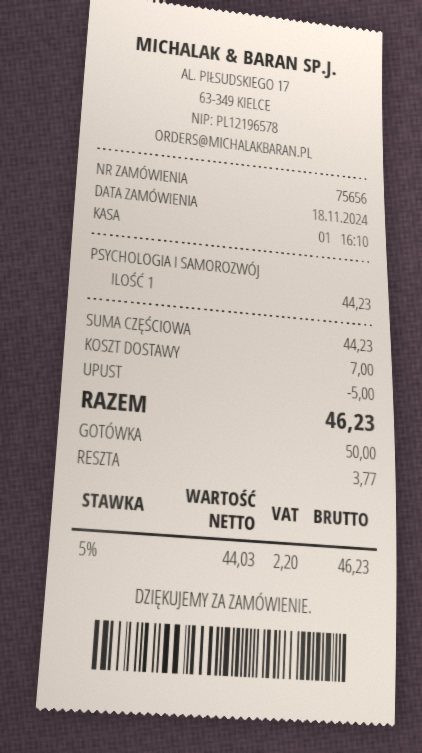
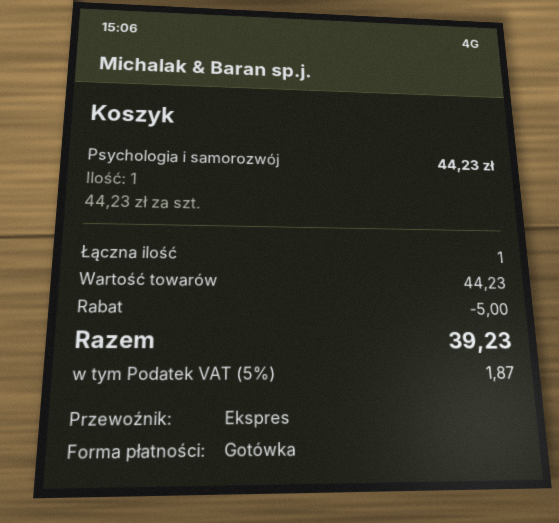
shipping: 7.00 -> none
tax: 5% = 2.20 -> 5% = 1.87
total: 46.23 -> 39.23

